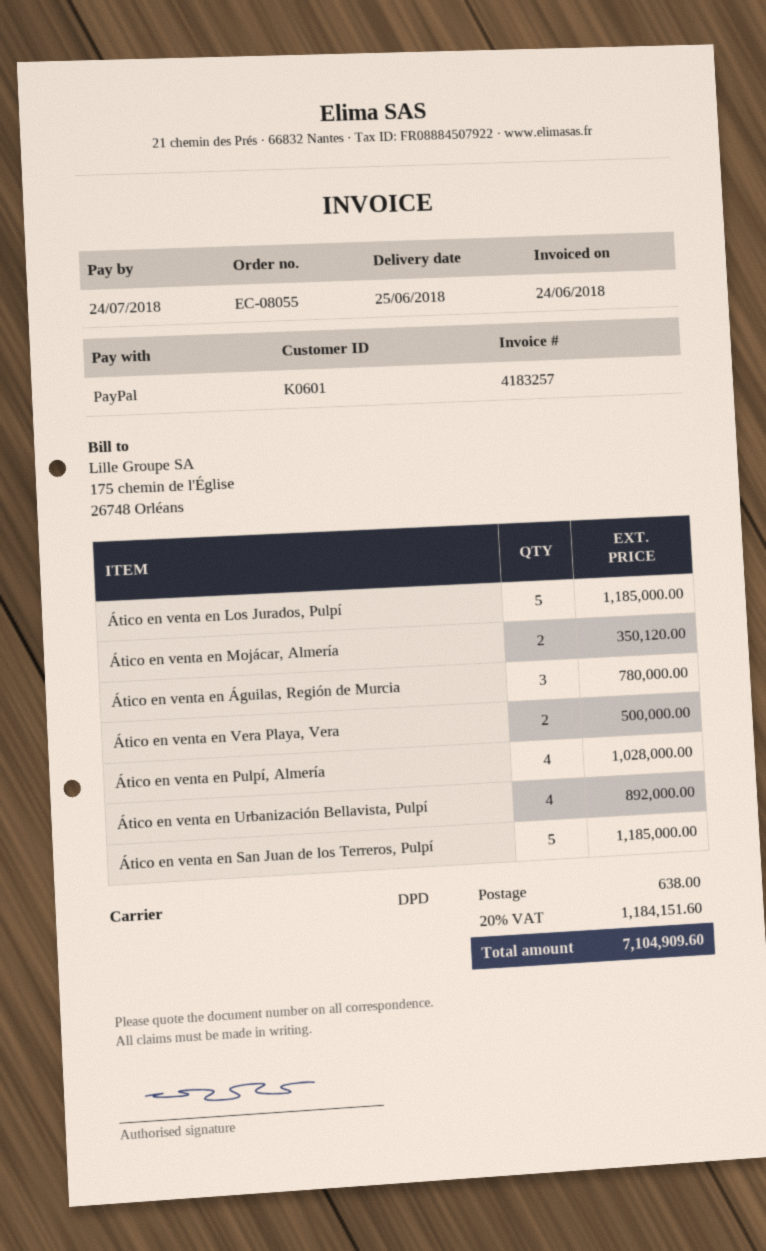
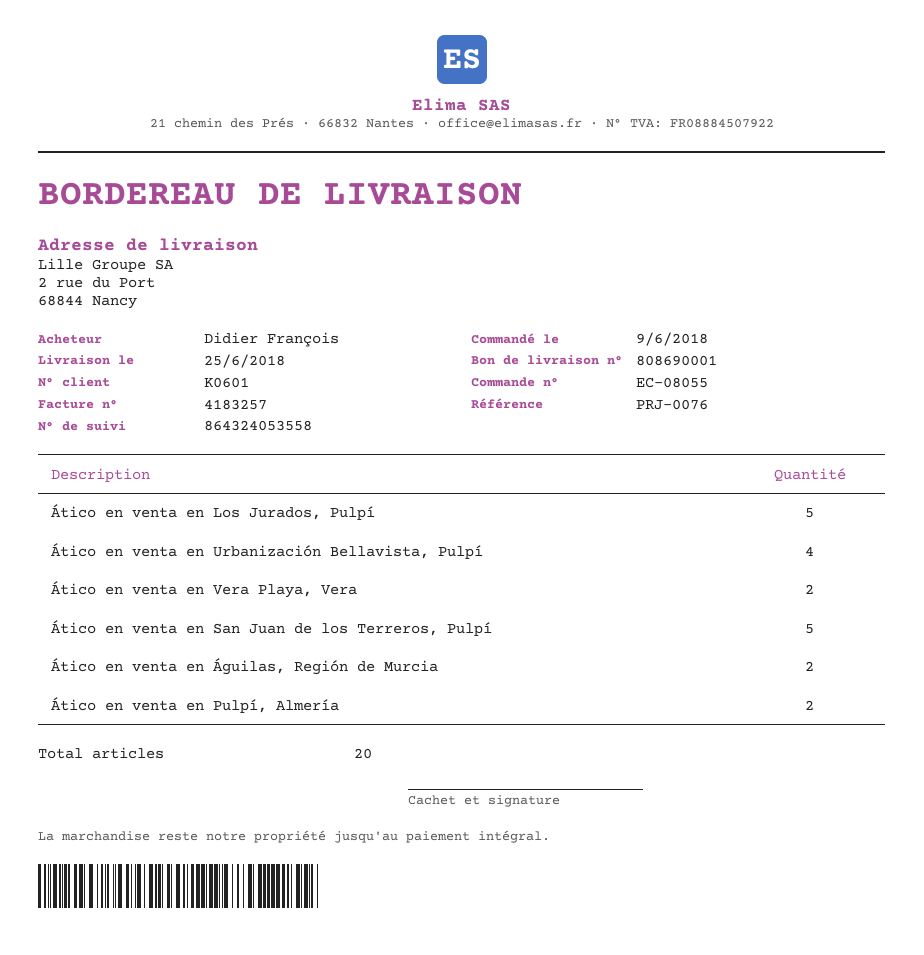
Ático en venta en Mojácar, Almería: 2 -> none
Ático en venta en Águilas, Región de Murcia: 3 -> 2
Ático en venta en Pulpí, Almería: 4 -> 2

